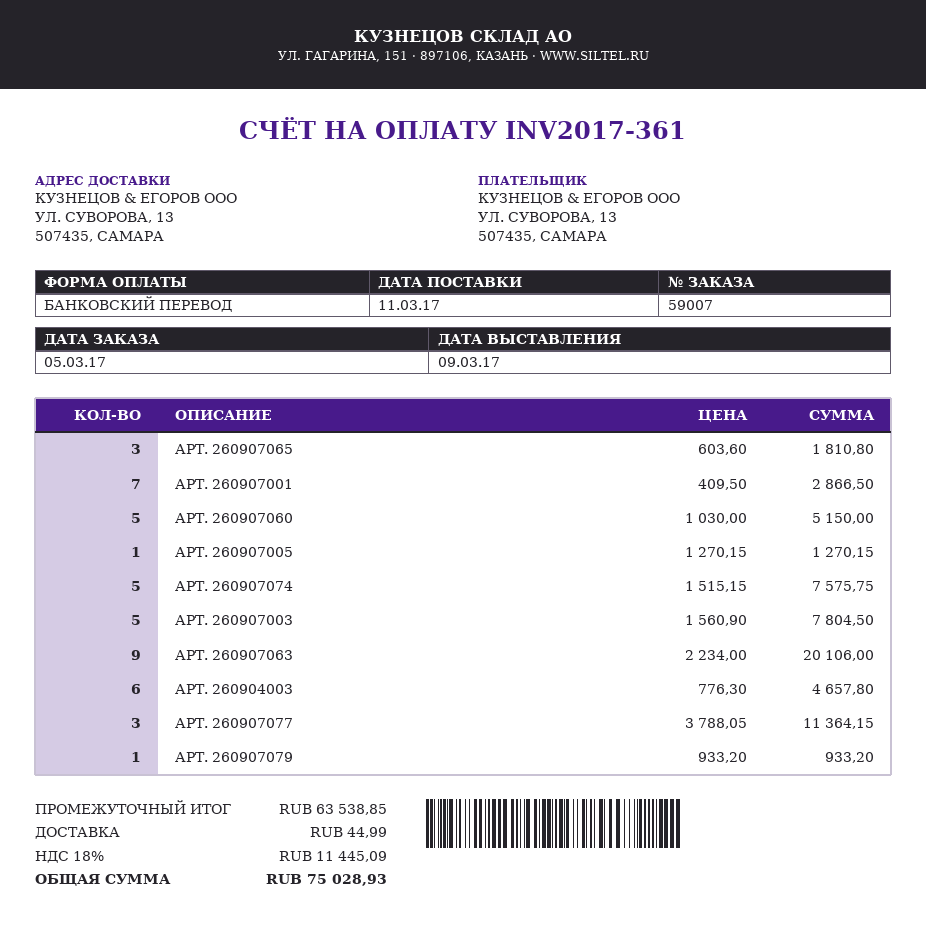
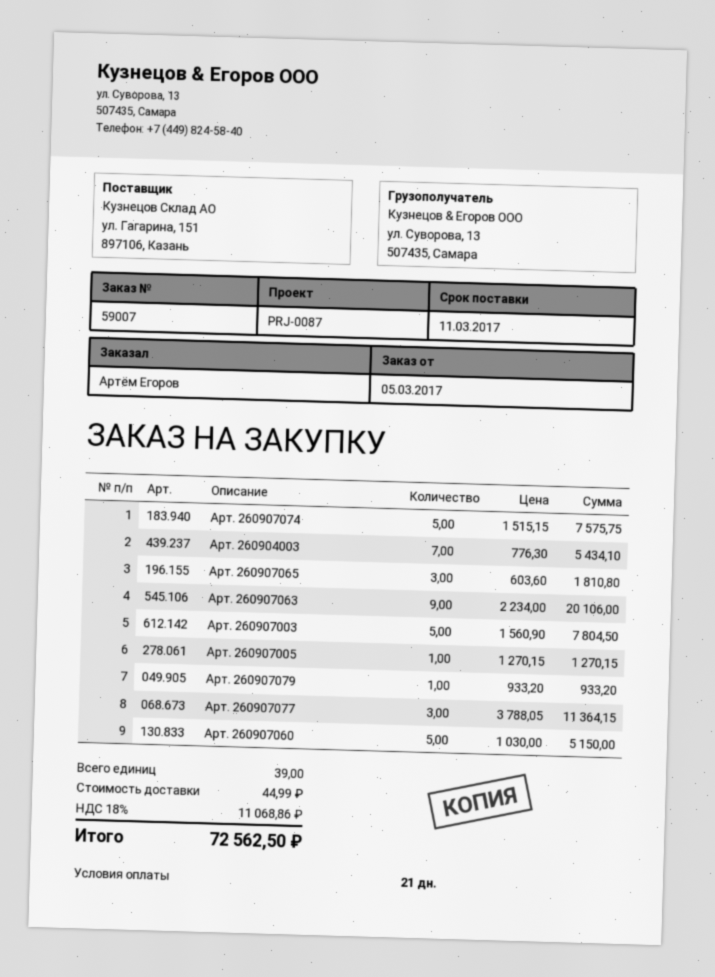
АРТ. 260907001: 7 x 409.50 = 2866.50 -> none
АРТ. 260904003: 6 x 776.30 = 4657.80 -> 7 x 776.30 = 5434.10
tax: 18% = 11445.09 -> 18% = 11068.86
total: 75028.93 -> 72562.50

